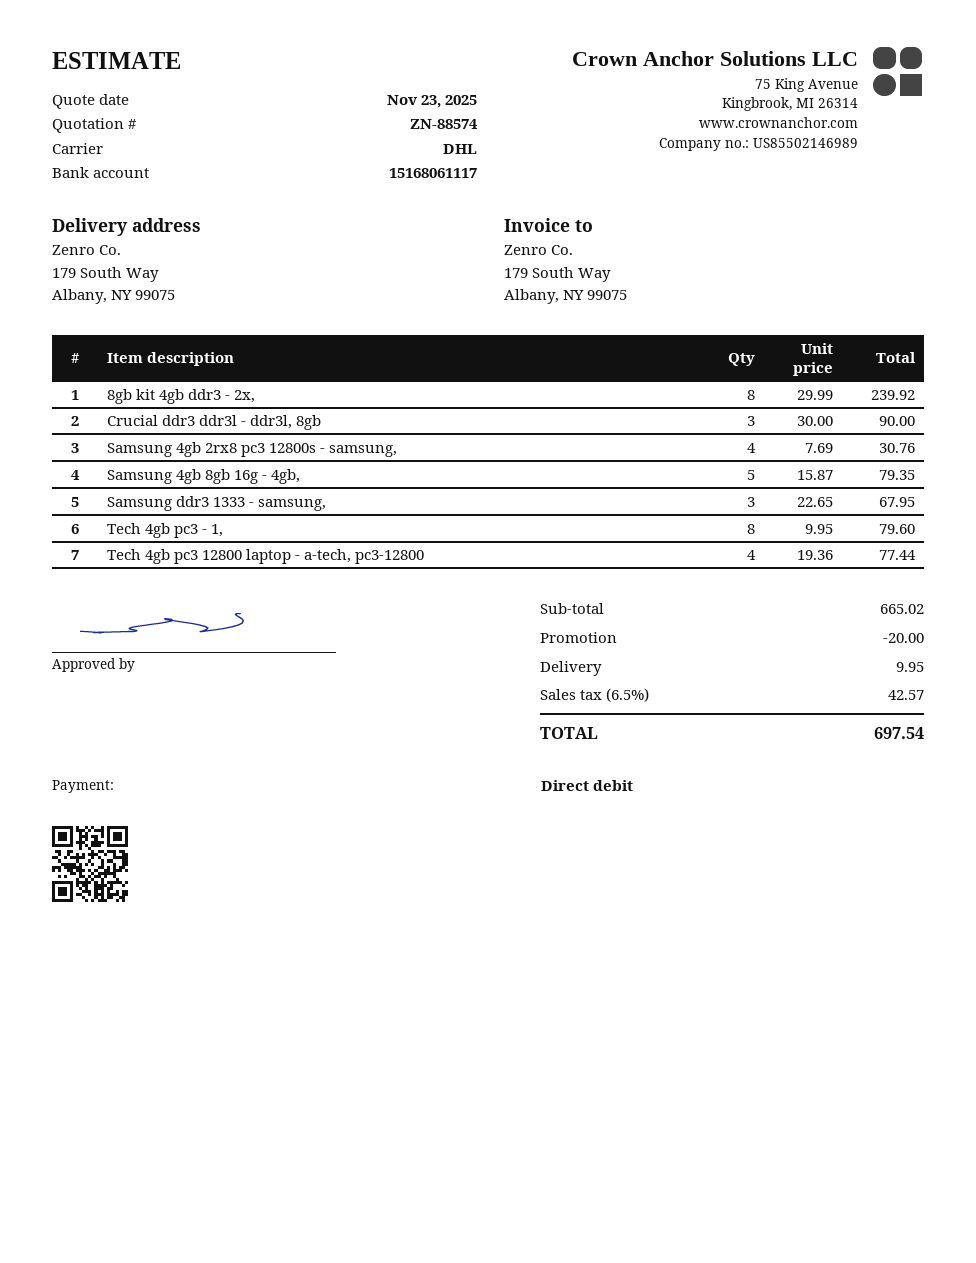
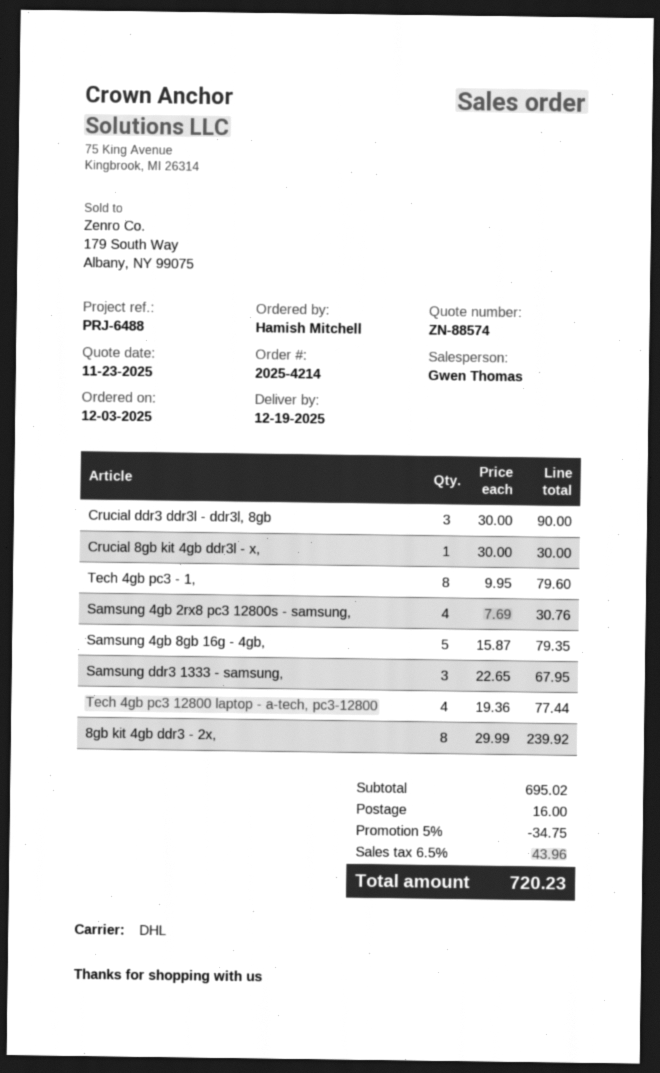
Crucial 8gb kit 4gb ddr3l - x,: none -> 1 x 30.00 = 30.00
subtotal: 665.02 -> 695.02
discount: 20.00 -> 34.75
shipping: 9.95 -> 16.00
tax: 6.5% = 42.57 -> 6.5% = 43.96
total: 697.54 -> 720.23

